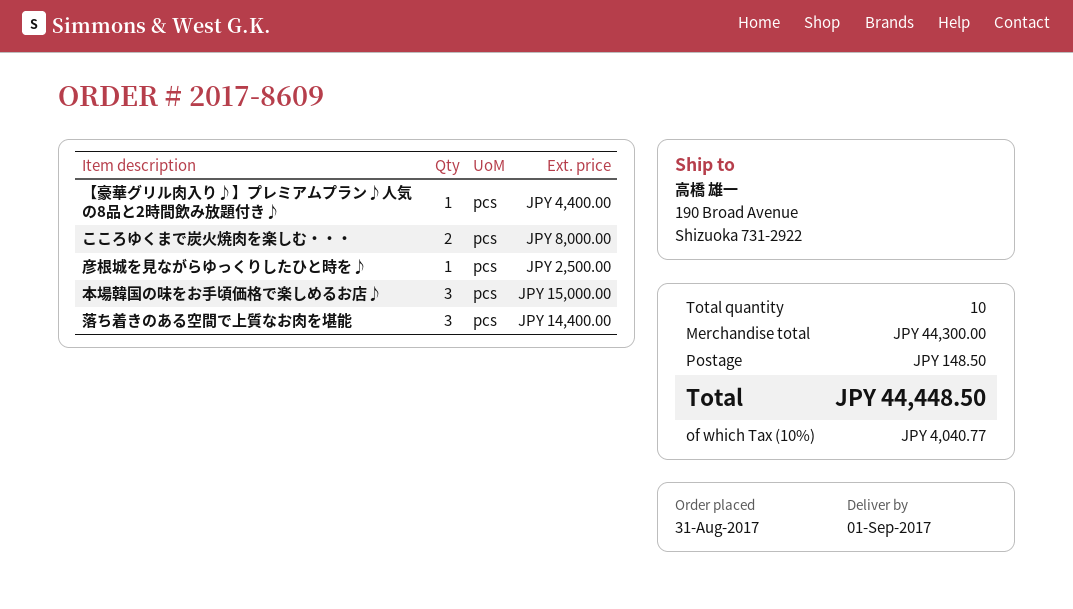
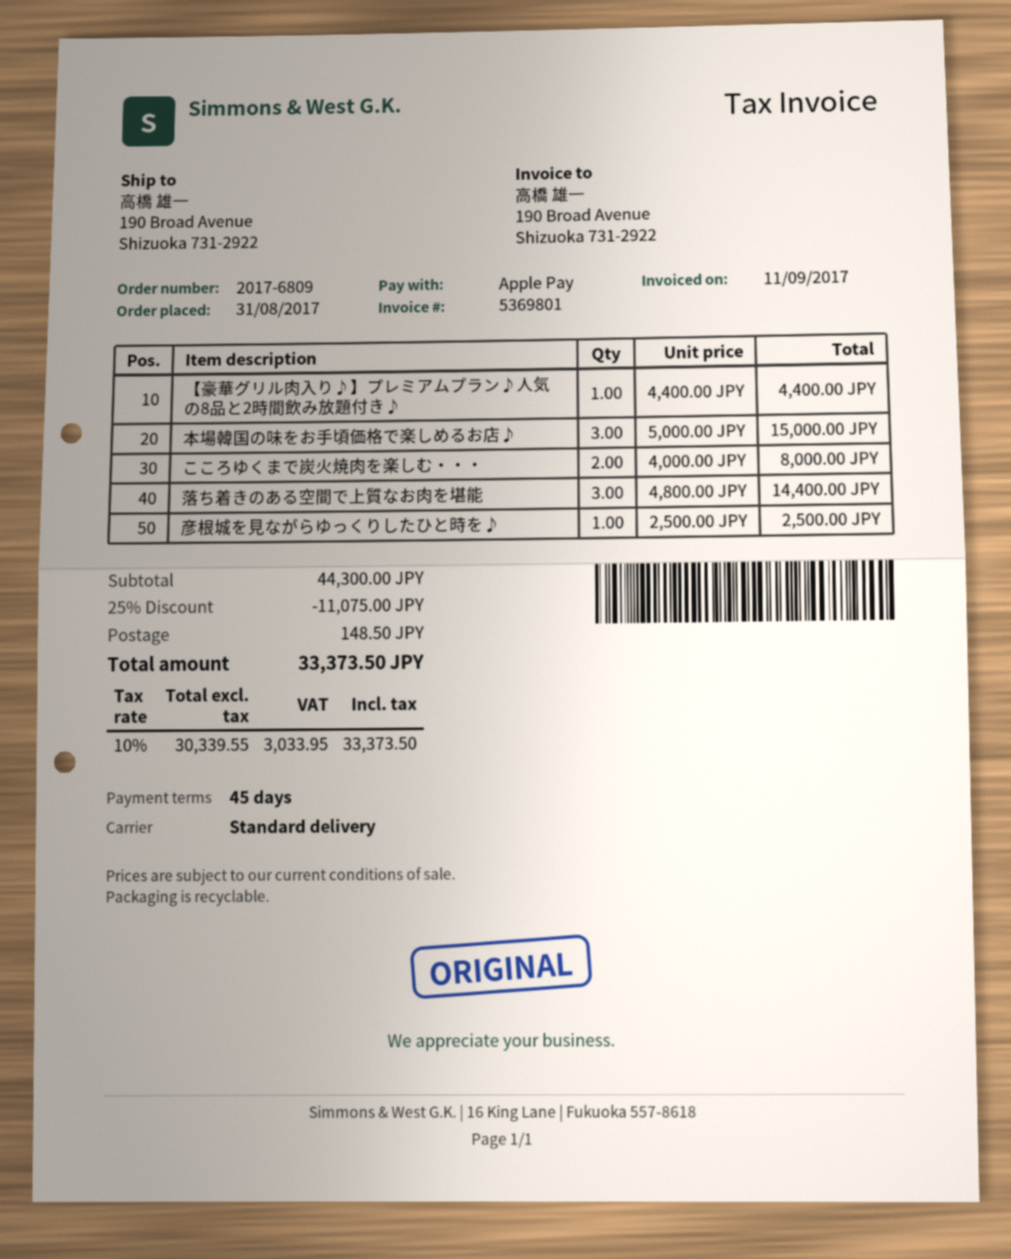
order number: 2017-8609 -> 2017-6809
discount: none -> 25% = 11075.00
tax: 10% = 4040.77 -> 10% = 3033.95
total: 44448.50 -> 33373.50

